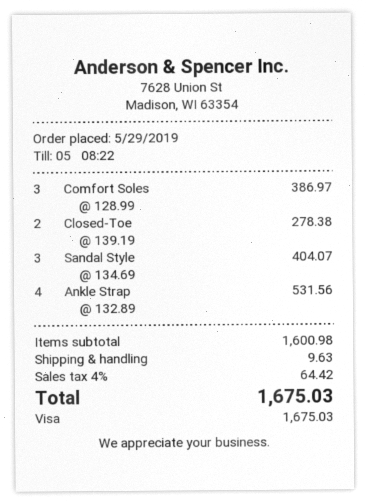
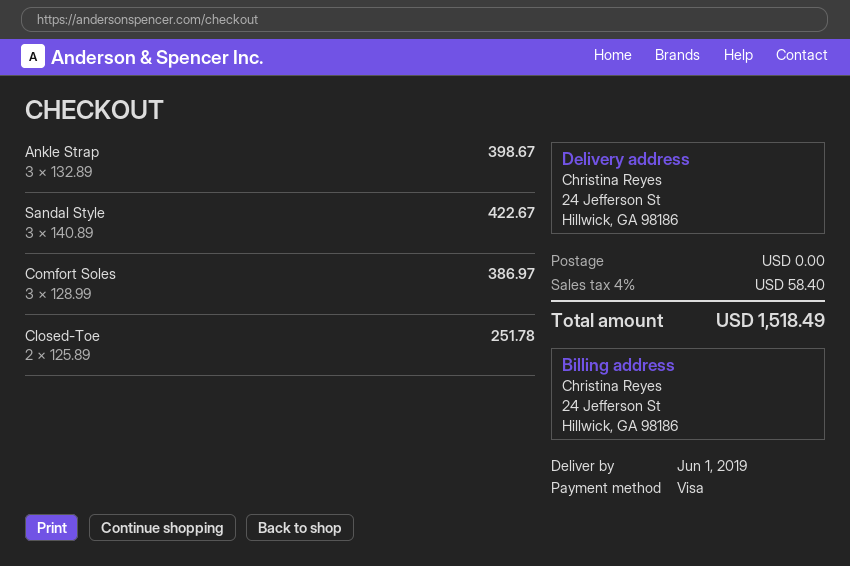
Closed-Toe: 2 x 139.19 = 278.38 -> 2 x 125.89 = 251.78
Sandal Style: 3 x 134.69 = 404.07 -> 3 x 140.89 = 422.67
Ankle Strap: 4 x 132.89 = 531.56 -> 3 x 132.89 = 398.67
shipping: 9.63 -> 0.00
tax: 4% = 64.42 -> 4% = 58.40
total: 1675.03 -> 1518.49

